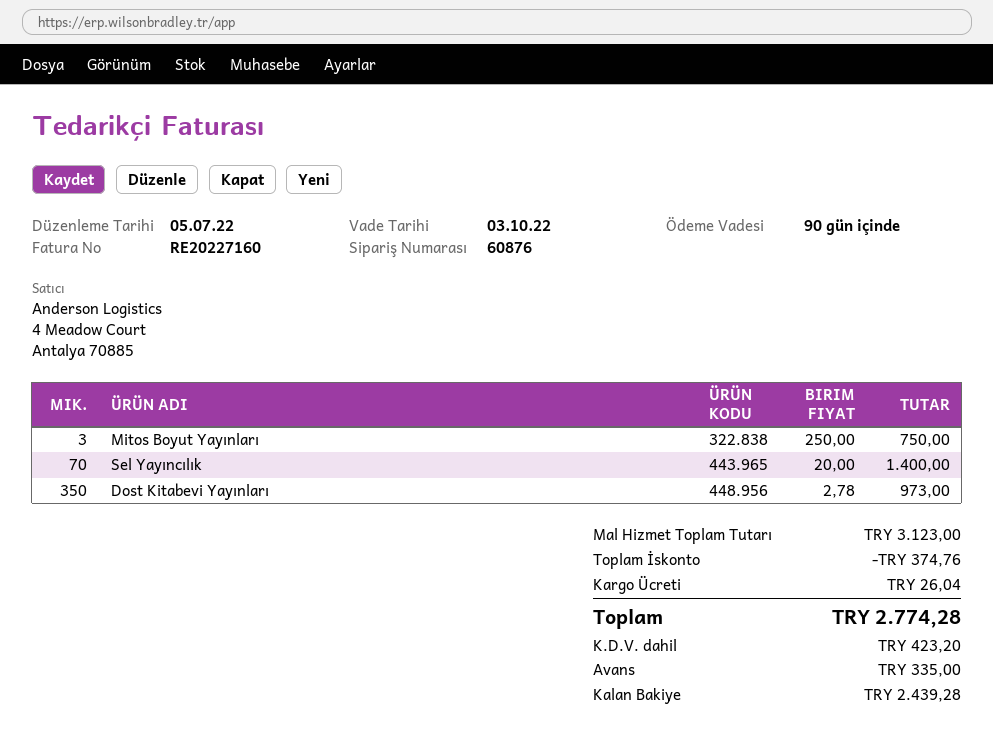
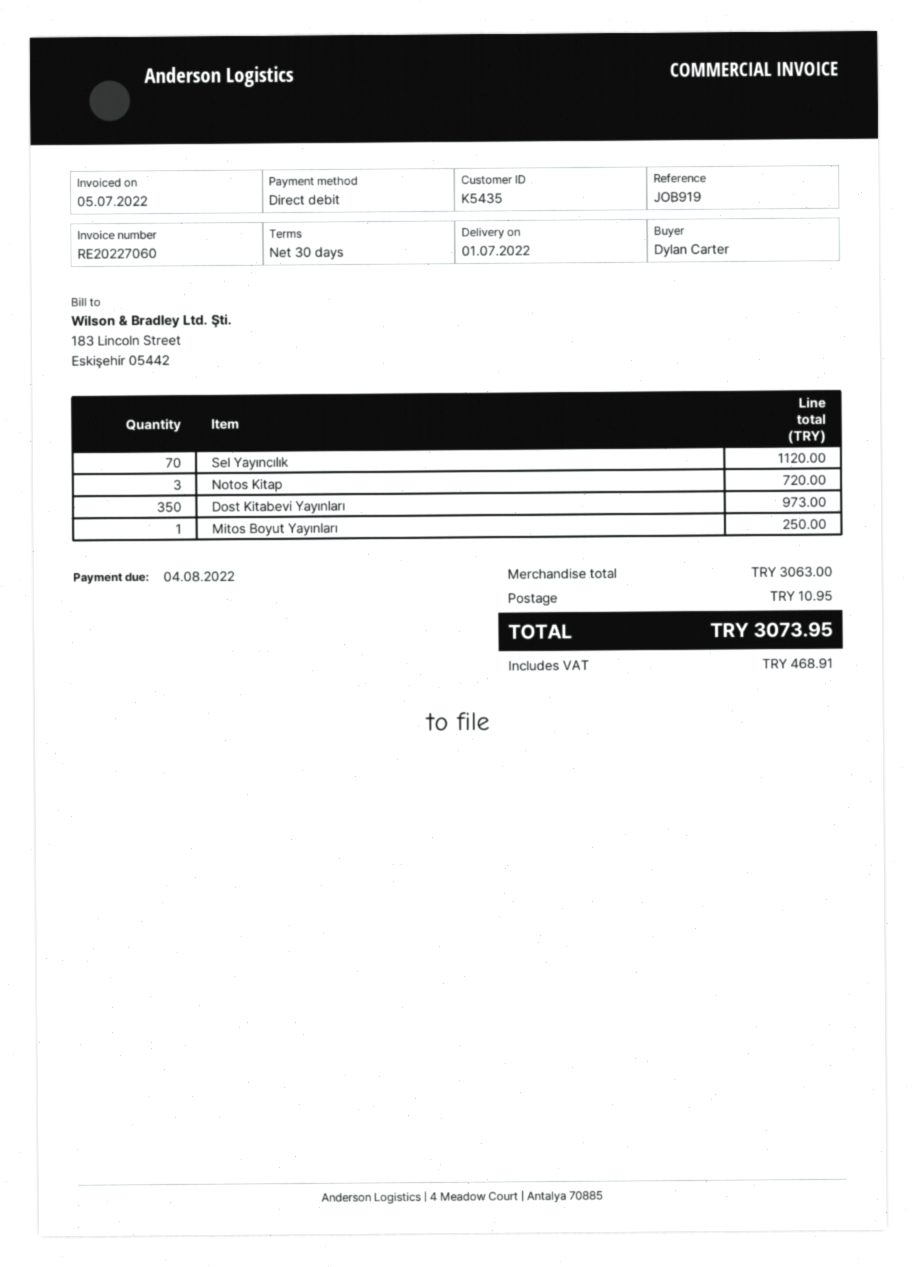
invoice number: RE20227160 -> RE20227060
payment terms: 90 days -> 30 days
due date: 2022-10-03 -> 2022-08-04
Mitos Boyut Yayınları: 3 for 750.00 -> 1 for 250.00
Sel Yayıncılık: 70 for 1400.00 -> 70 for 1120.00
Notos Kitap: none -> 3 for 720.00
subtotal: 3123.00 -> 3063.00
discount: 374.76 -> none
shipping: 26.04 -> 10.95
tax: 423.20 -> 468.91
total: 2774.28 -> 3073.95

